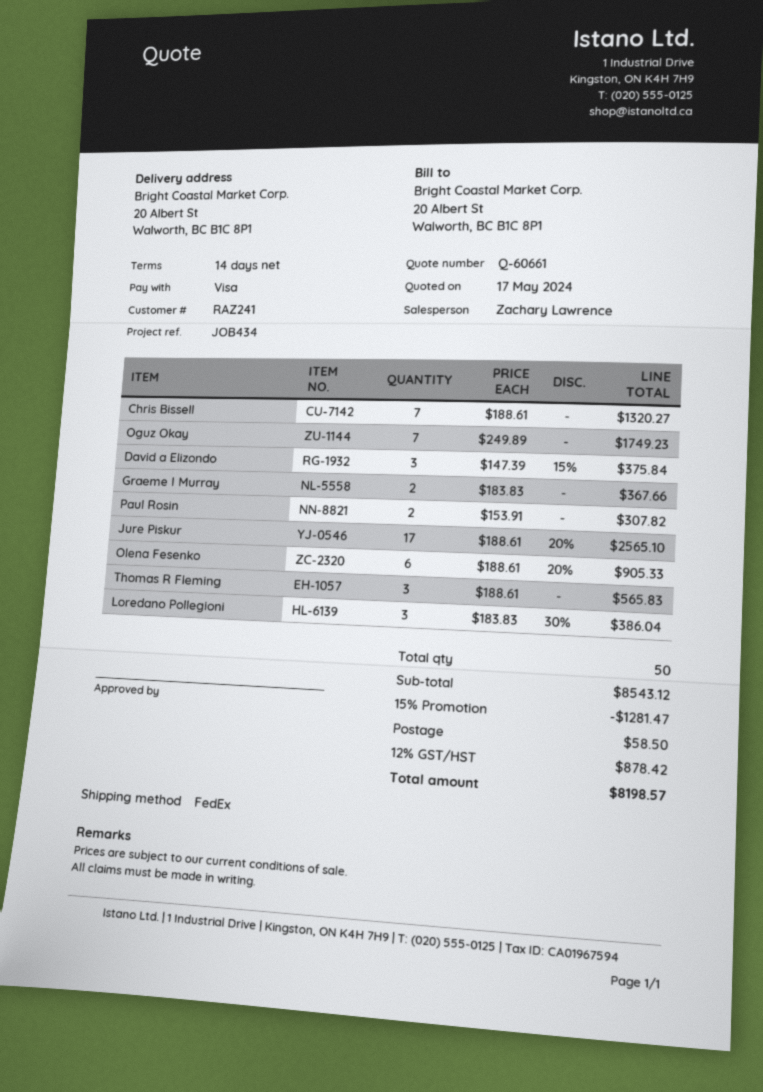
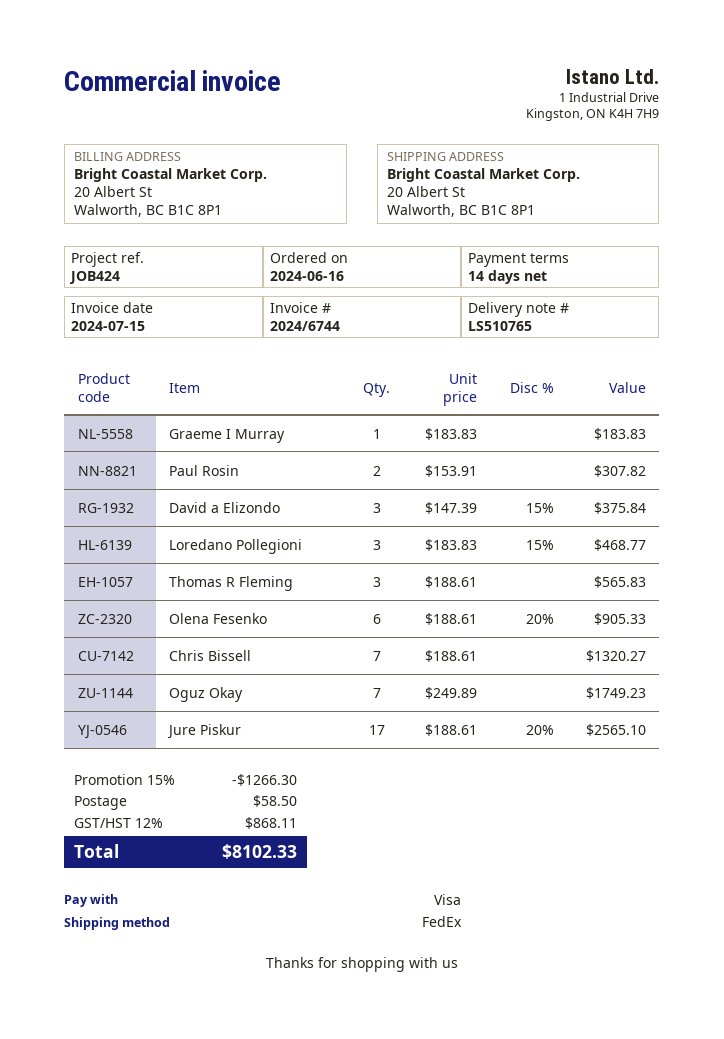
reference: JOB434 -> JOB424
Graeme I Murray: 2 x 183.83 = 367.66 -> 1 x 183.83 = 183.83
Loredano Pollegioni: 3 x 183.83 - 30% = 386.04 -> 3 x 183.83 - 15% = 468.77
discount: 15% = 1281.47 -> 15% = 1266.30
tax: 12% = 878.42 -> 12% = 868.11
total: 8198.57 -> 8102.33

